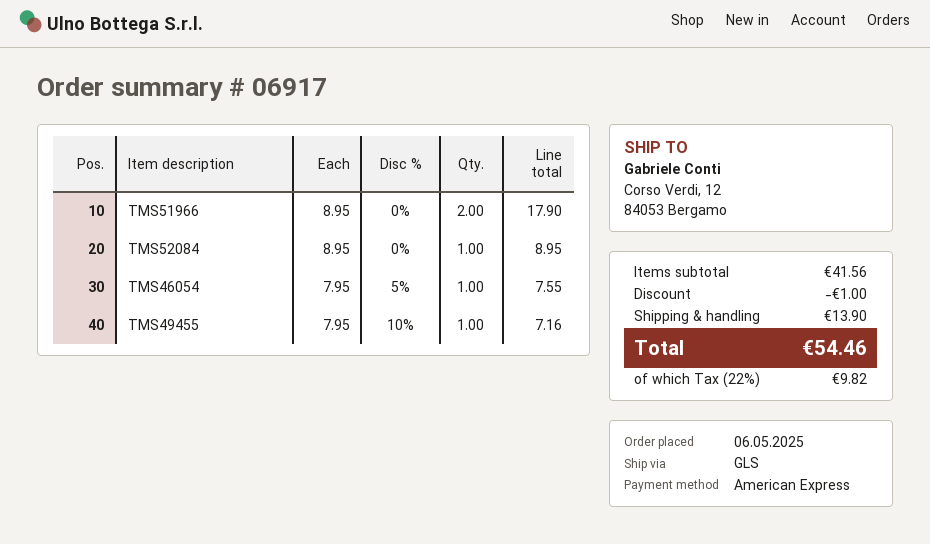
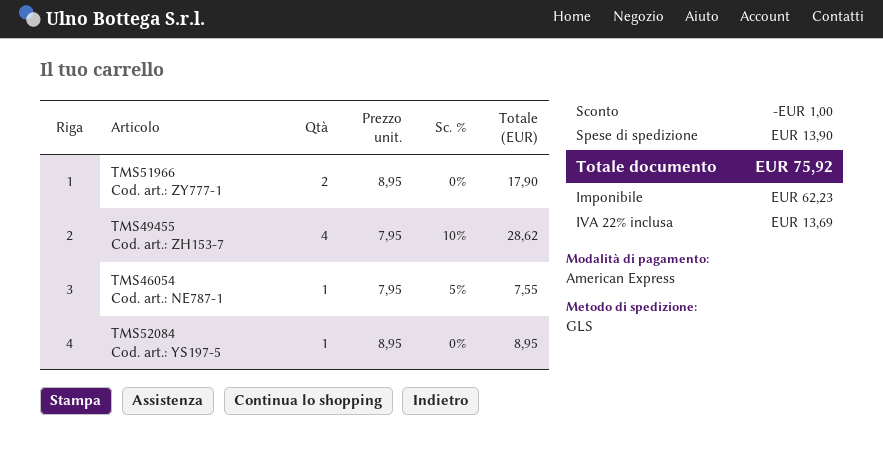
TMS49455: 1 x 7.95 - 10% = 7.16 -> 4 x 7.95 - 10% = 28.62
tax: 22% = 9.82 -> 22% = 13.69
total: 54.46 -> 75.92

